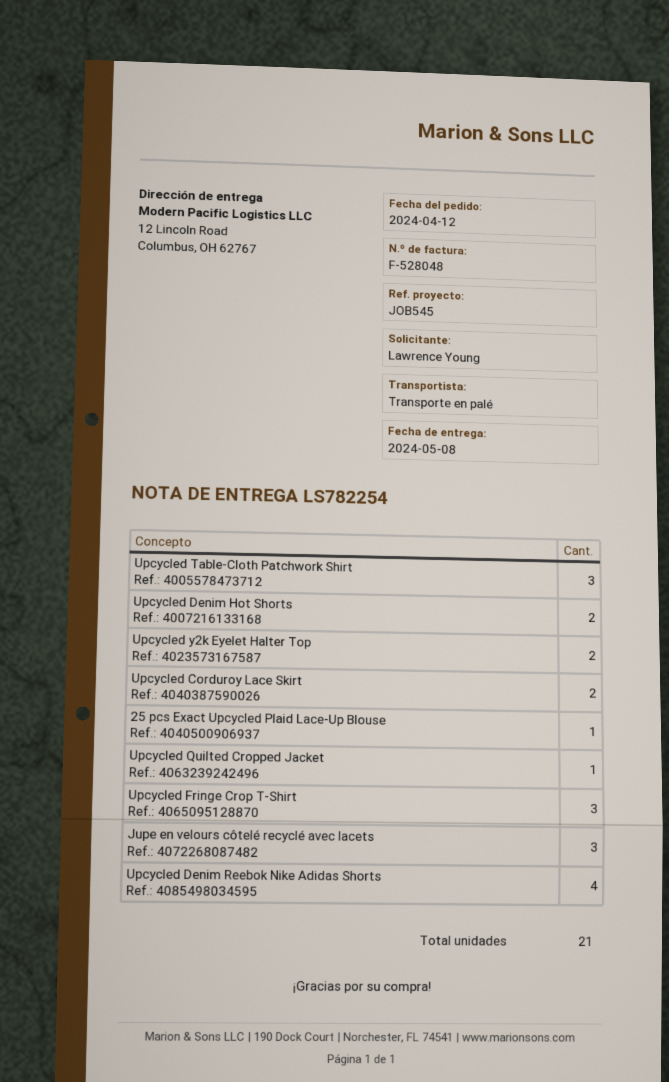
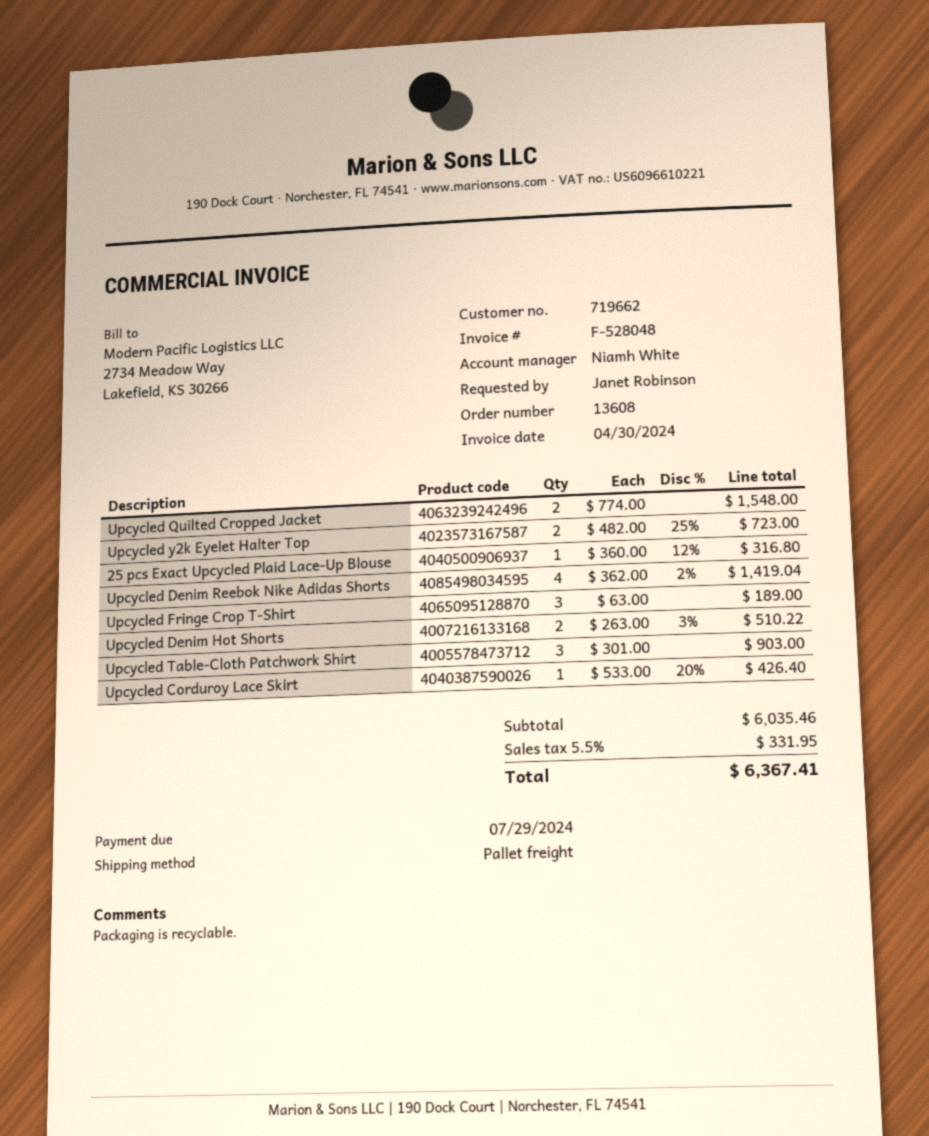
ordered by: Lawrence Young -> Janet Robinson
Upcycled Corduroy Lace Skirt: 2 -> 1
Upcycled Quilted Cropped Jacket: 1 -> 2
Jupe en velours côtelé recyclé avec lacets: 3 -> none

